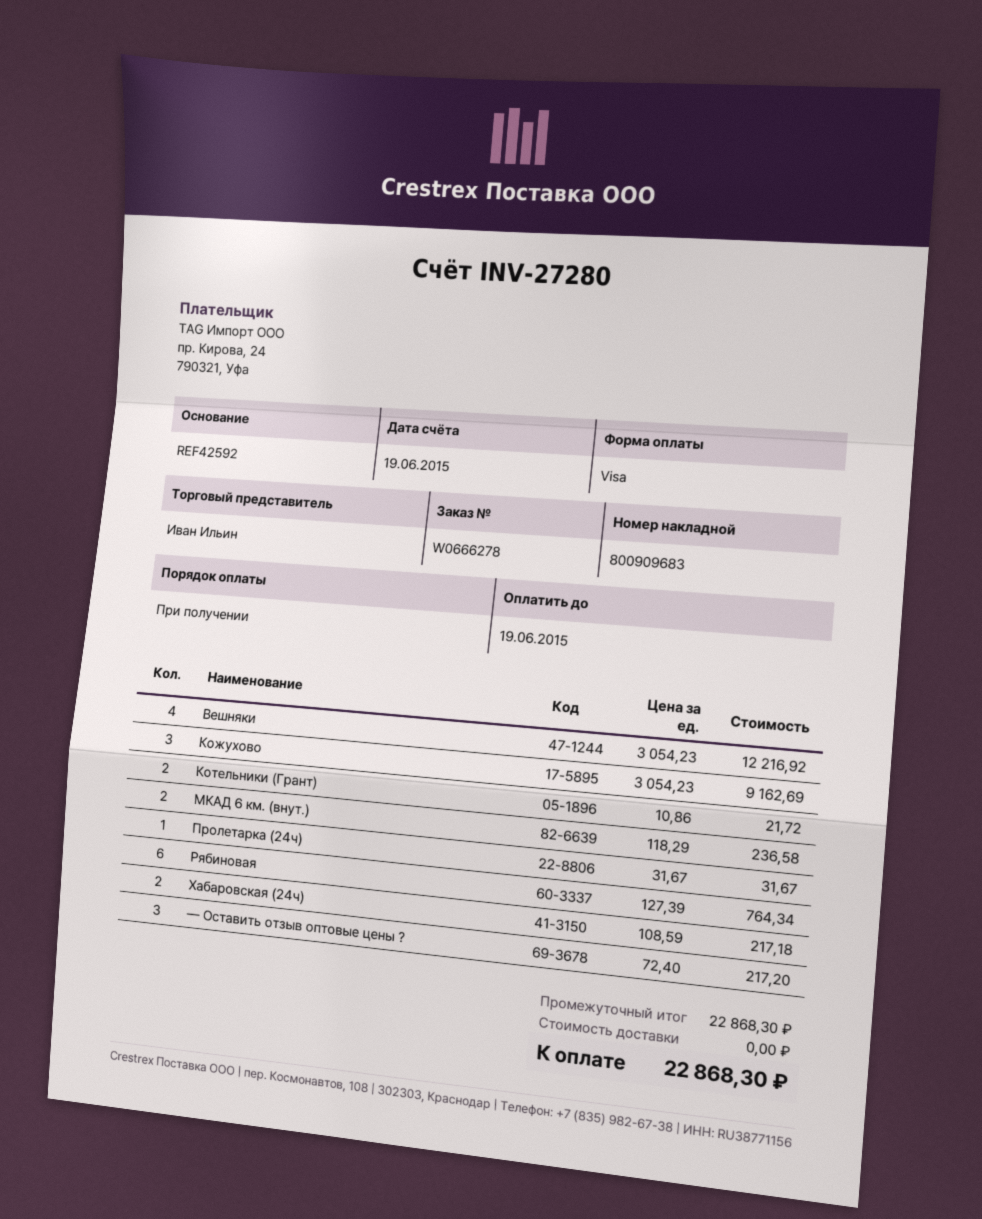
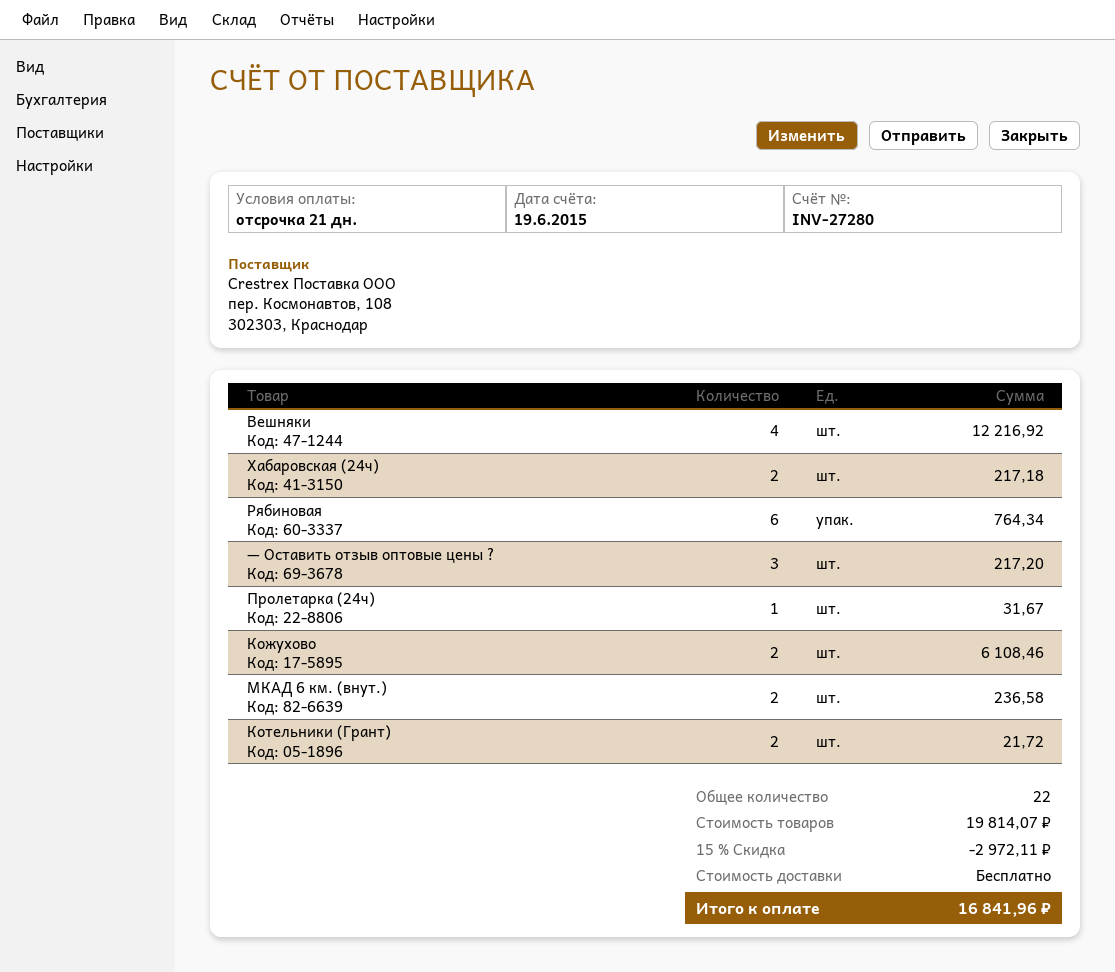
payment terms: on receipt -> 21 days
Кожухово: 3 for 9162.69 -> 2 for 6108.46
subtotal: 22868.30 -> 19814.07
discount: none -> 15% = 2972.11
total: 22868.30 -> 16841.96

